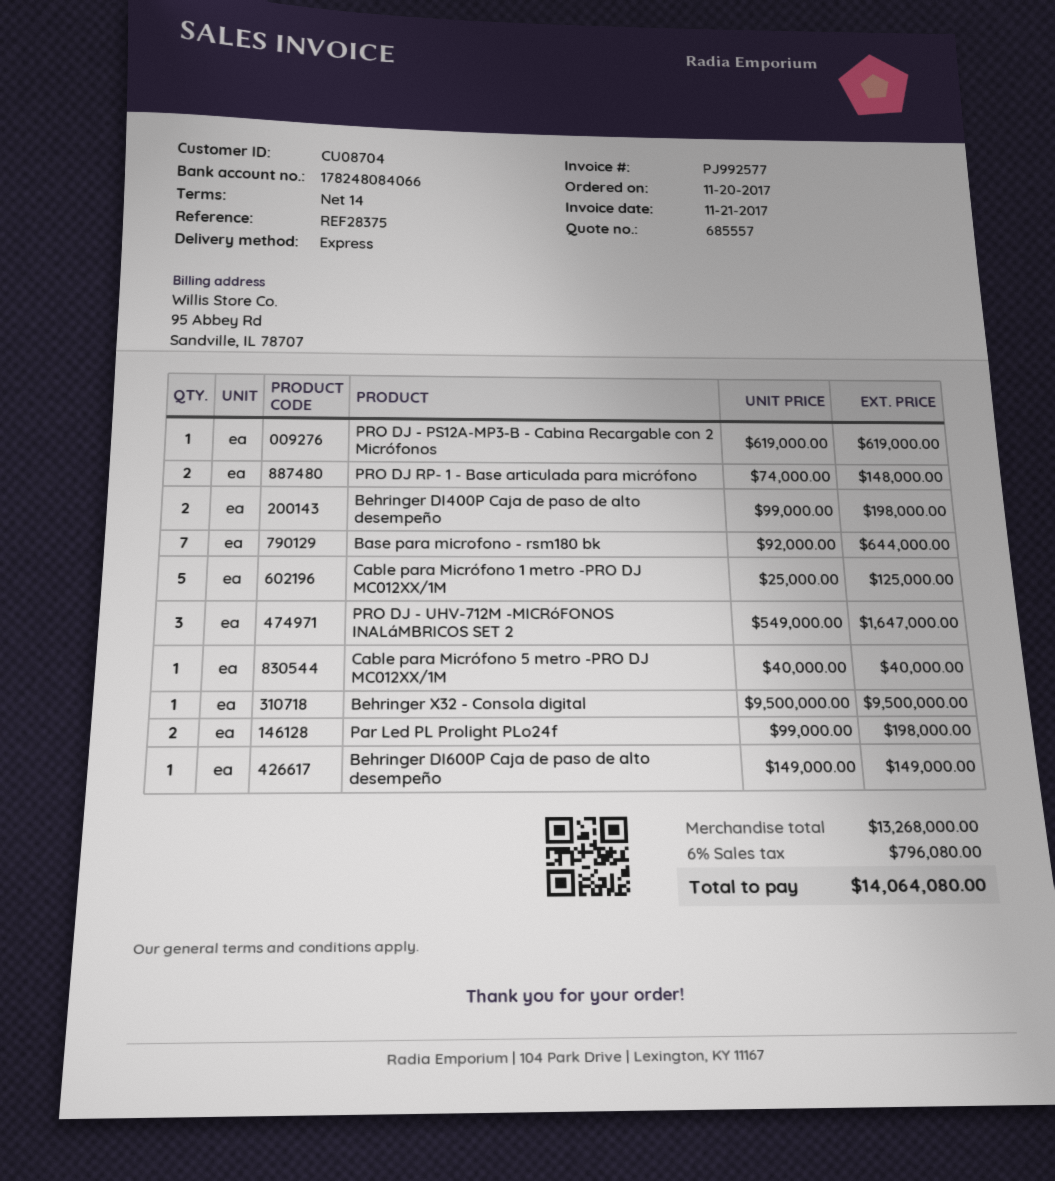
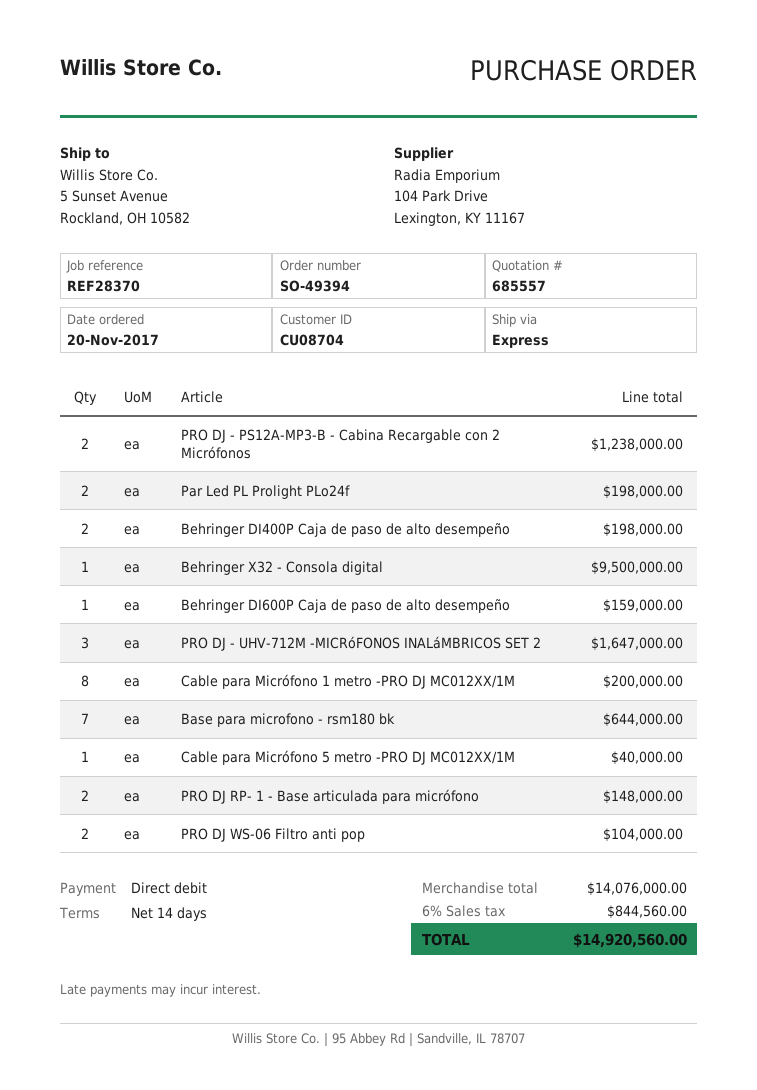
reference: REF28375 -> REF28370
PRO DJ - PS12A-MP3-B - Cabina Recargable con 2 Micrófonos: 1 for 619000.00 -> 2 for 1238000.00
Cable para Micrófono 1 metro -PRO DJ MC012XX/1M: 5 for 125000.00 -> 8 for 200000.00
Behringer DI600P Caja de paso de alto desempeño: 1 for 149000.00 -> 1 for 159000.00
PRO DJ WS-06 Filtro anti pop: none -> 2 for 104000.00
subtotal: 13268000.00 -> 14076000.00
tax: 6% = 796080.00 -> 6% = 844560.00
total: 14064080.00 -> 14920560.00

